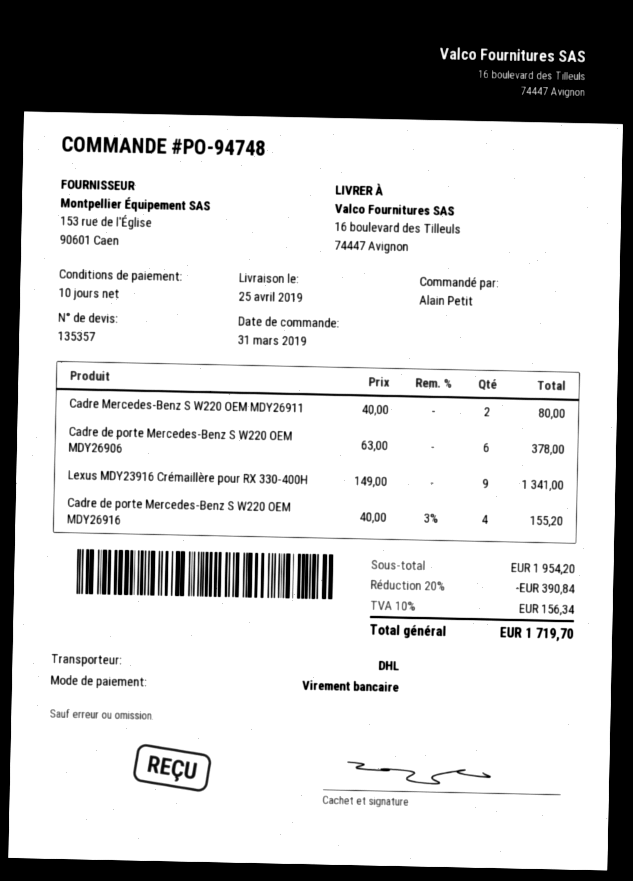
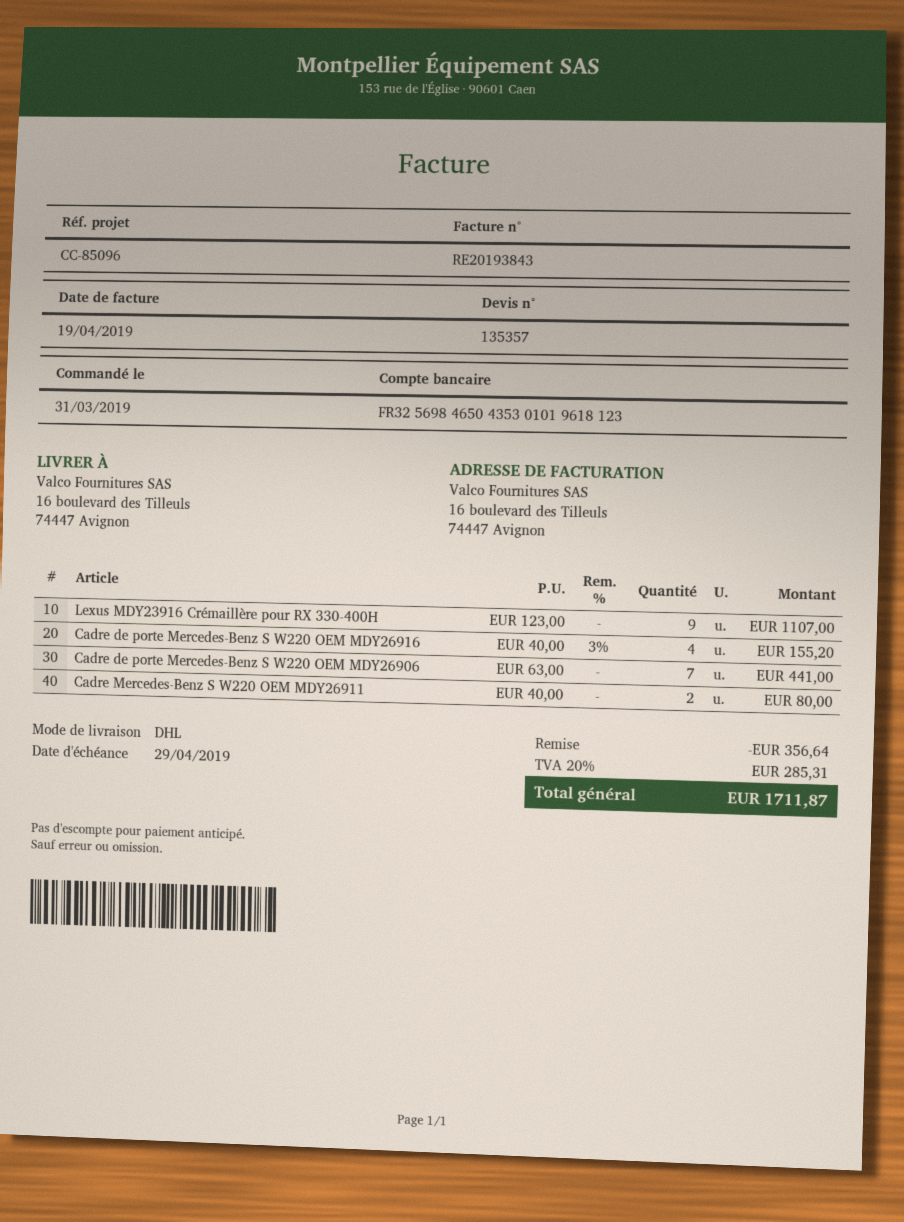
Cadre de porte Mercedes-Benz S W220 OEM MDY26906: 6 x 63.00 = 378.00 -> 7 x 63.00 = 441.00
Lexus MDY23916 Crémaillère pour RX 330-400H: 9 x 149.00 = 1341.00 -> 9 x 123.00 = 1107.00
discount: 390.84 -> 356.64
tax: 10% = 156.34 -> 20% = 285.31
total: 1719.70 -> 1711.87

